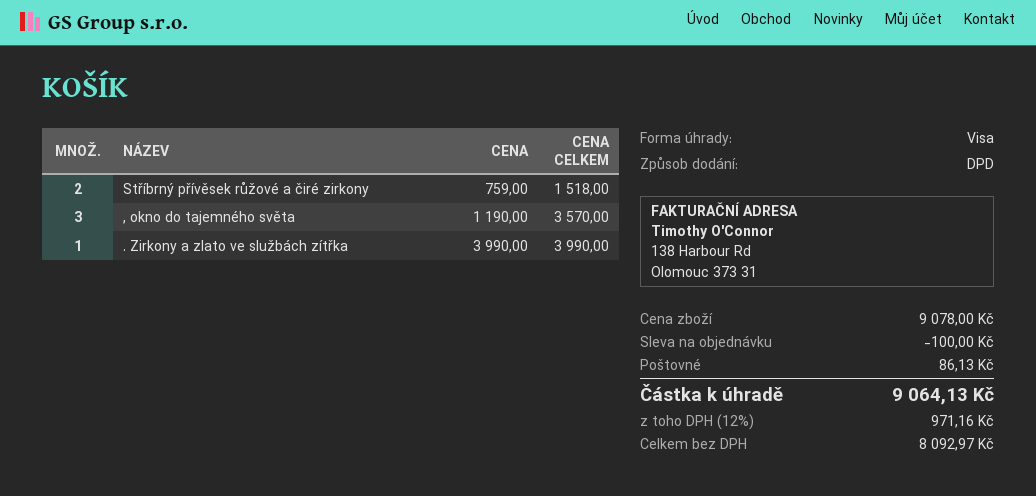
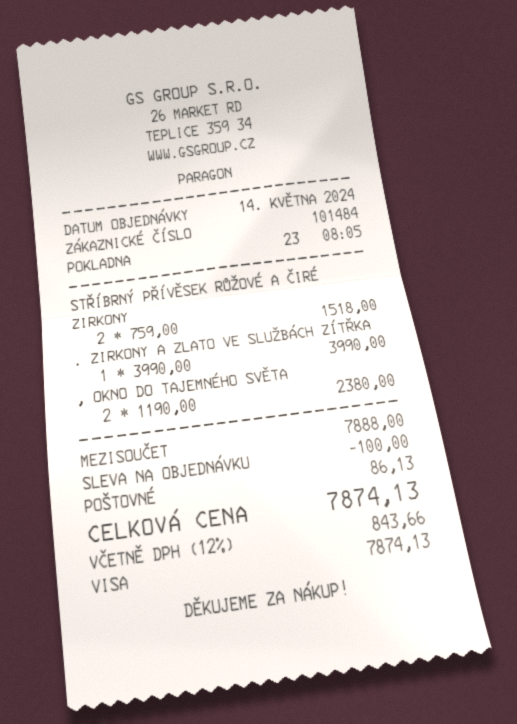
, okno do tajemného světa: 3 x 1190.00 = 3570.00 -> 2 x 1190.00 = 2380.00
subtotal: 9078.00 -> 7888.00
tax: 12% = 971.16 -> 12% = 843.66
total: 9064.13 -> 7874.13

